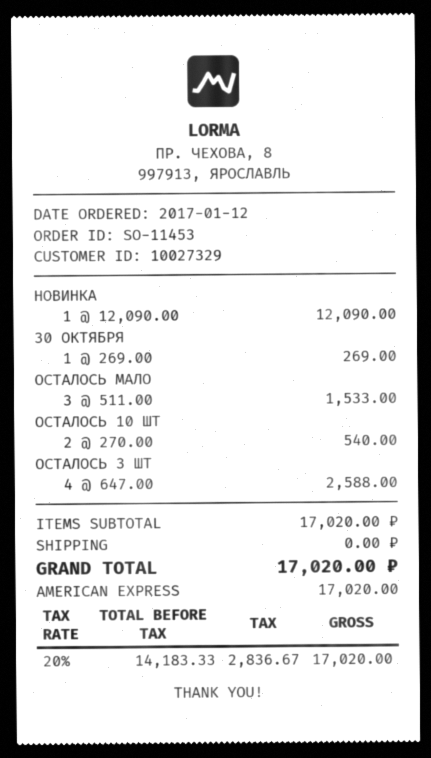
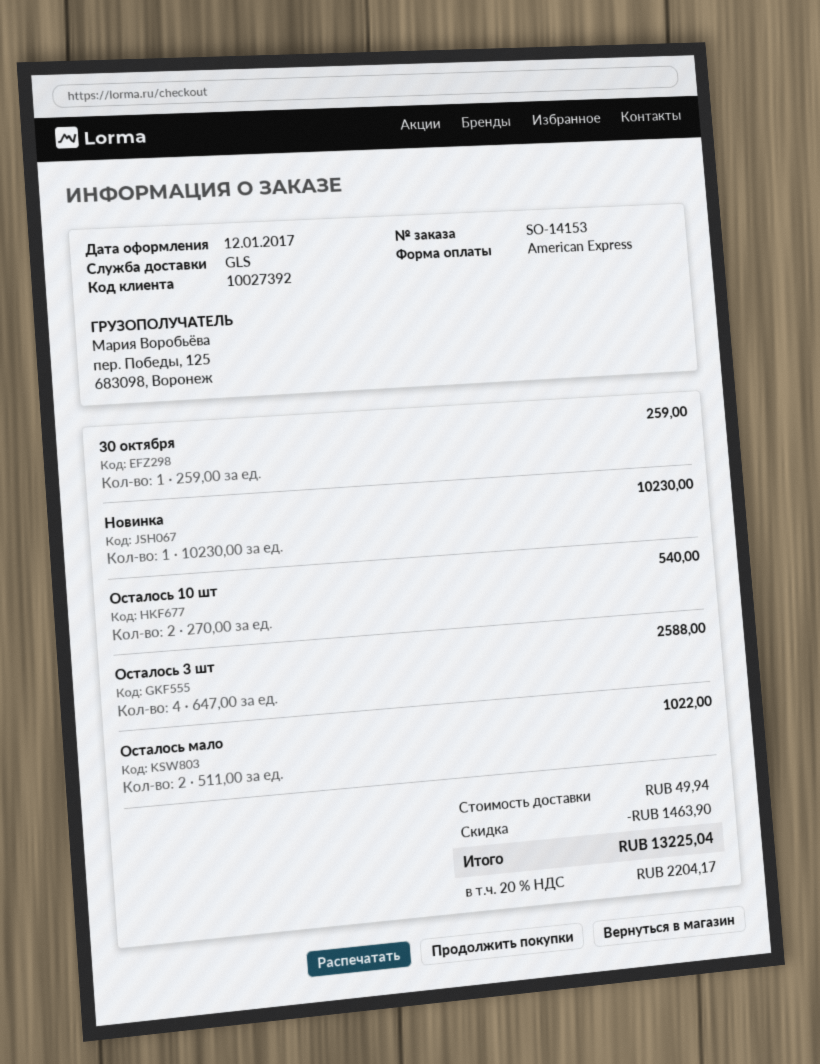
order number: SO-11453 -> SO-14153
customer number: 10027329 -> 10027392
НОВИНКА: 1 x 12090.00 = 12090.00 -> 1 x 10230.00 = 10230.00
30 ОКТЯБРЯ: 1 x 269.00 = 269.00 -> 1 x 259.00 = 259.00
ОСТАЛОСЬ МАЛО: 3 x 511.00 = 1533.00 -> 2 x 511.00 = 1022.00
discount: none -> 1463.90
shipping: 0.00 -> 49.94
tax: 20% = 2836.67 -> 20% = 2204.17
total: 17020.00 -> 13225.04

